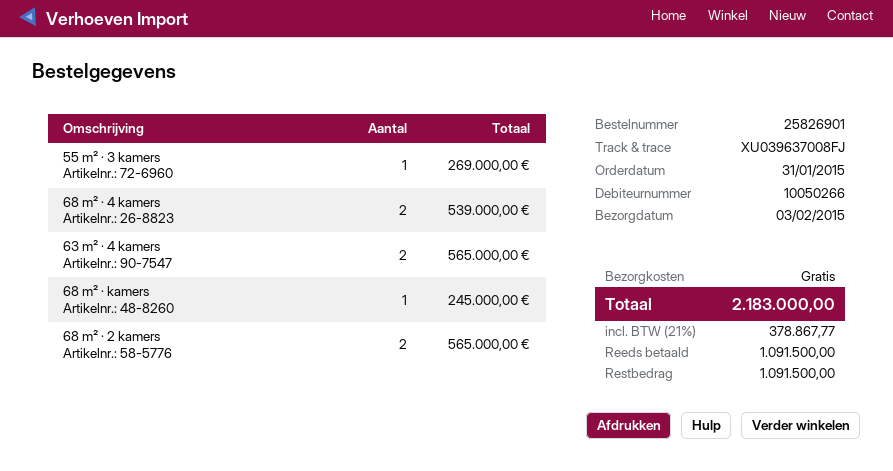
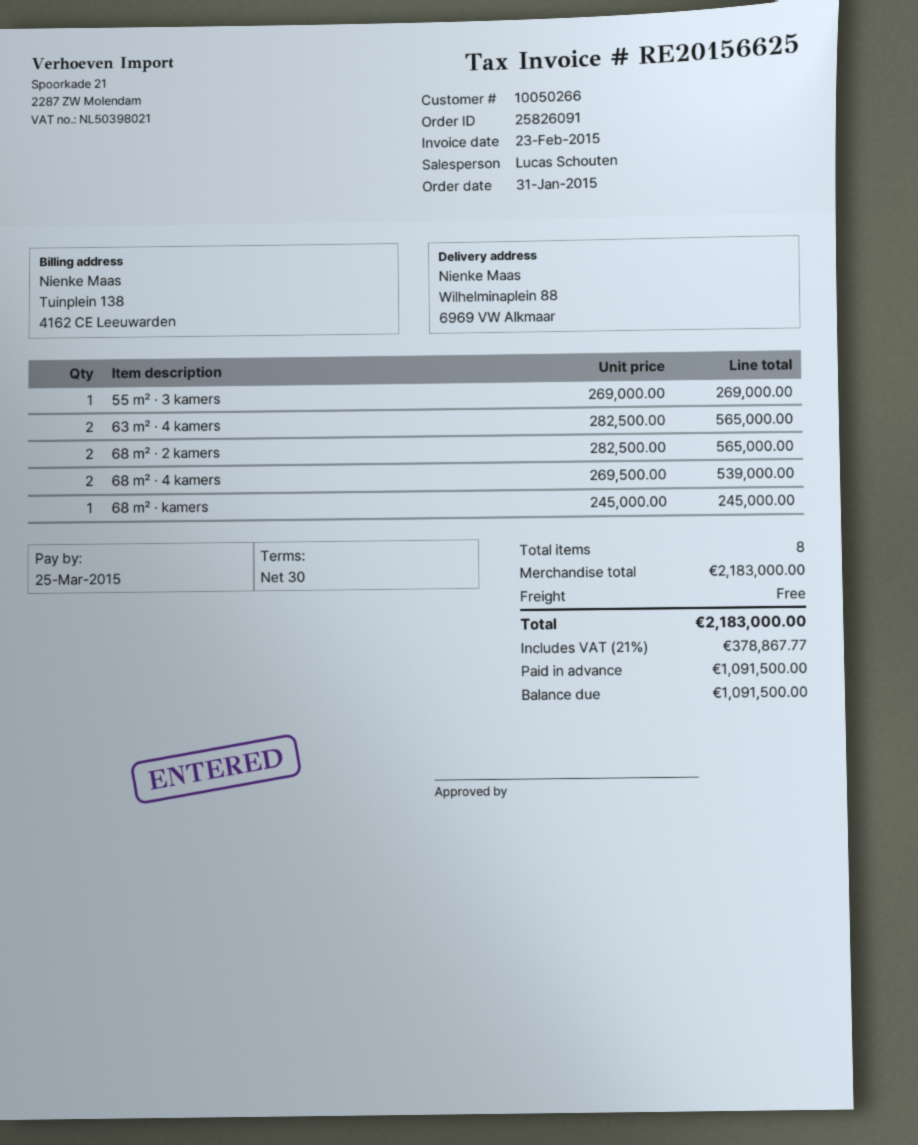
order number: 25826901 -> 25826091

